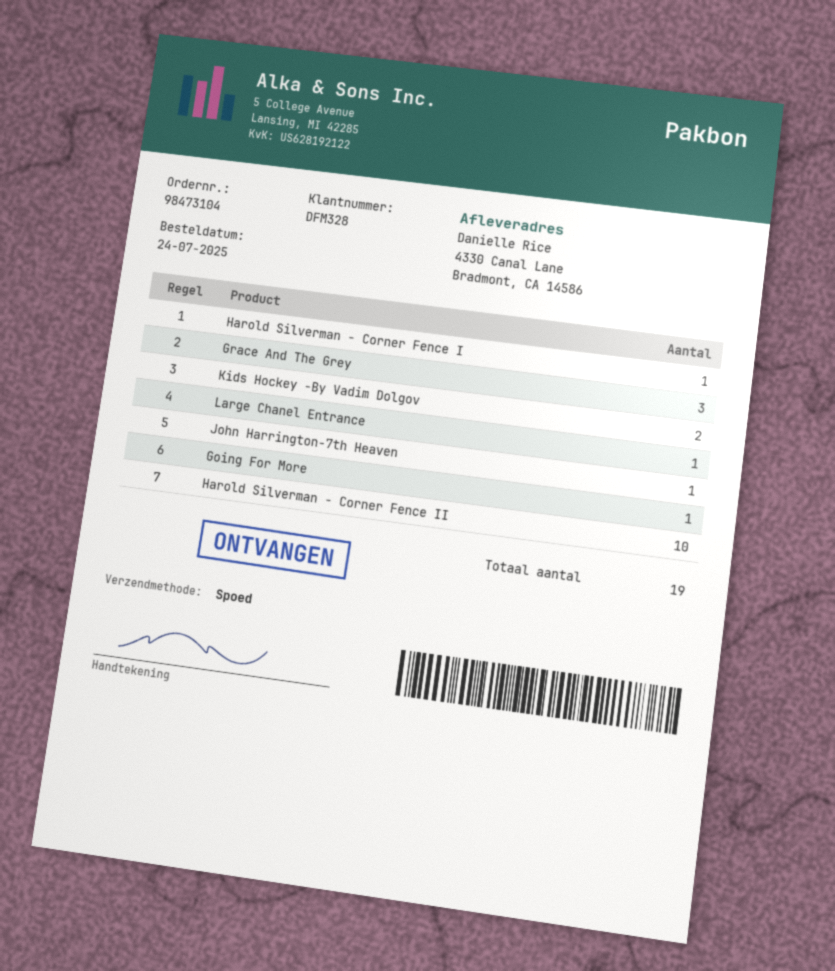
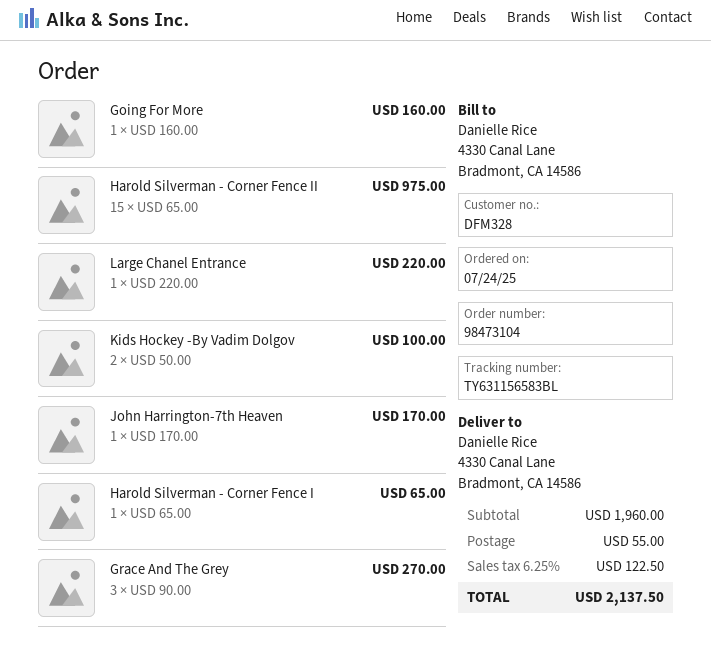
Harold Silverman - Corner Fence II: 10 -> 15

